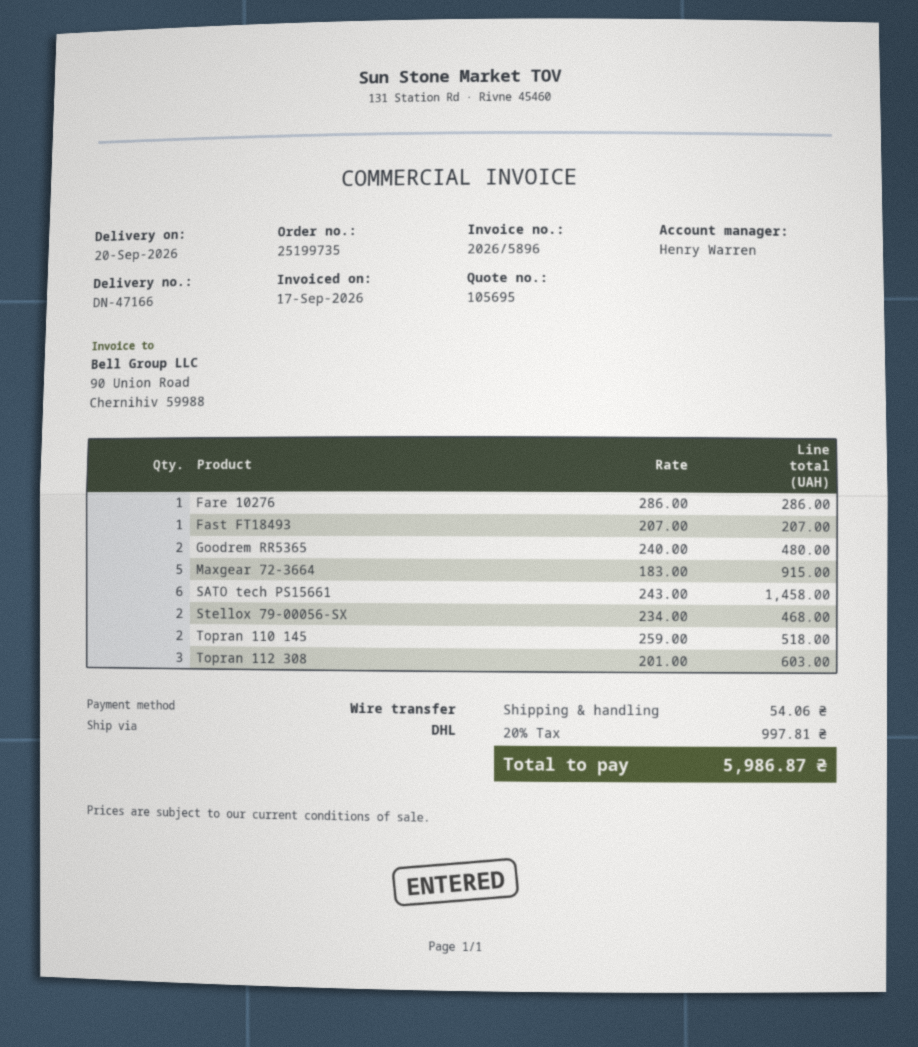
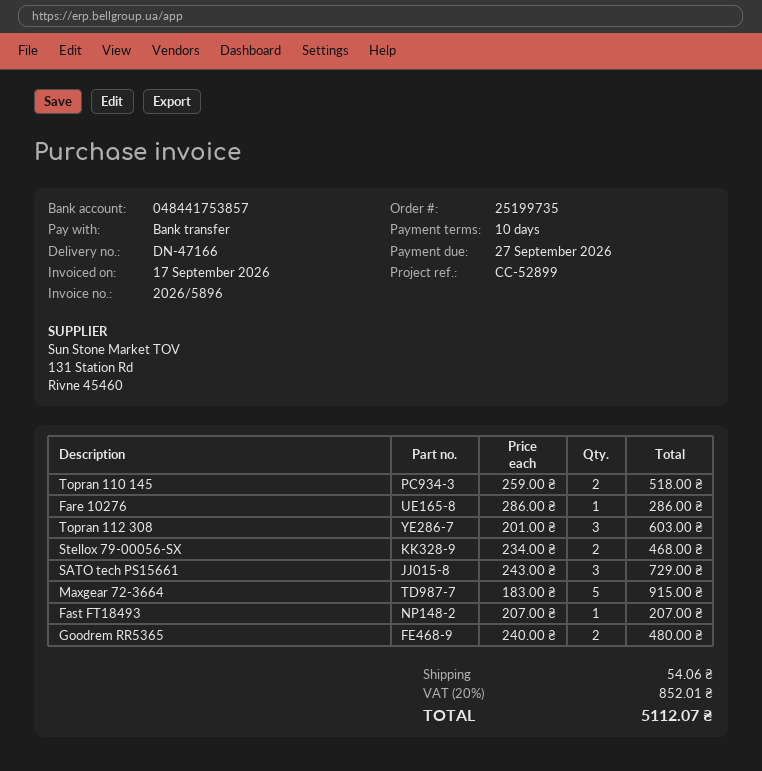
SATO tech PS15661: 6 x 243.00 = 1458.00 -> 3 x 243.00 = 729.00
tax: 20% = 997.81 -> 20% = 852.01
total: 5986.87 -> 5112.07

